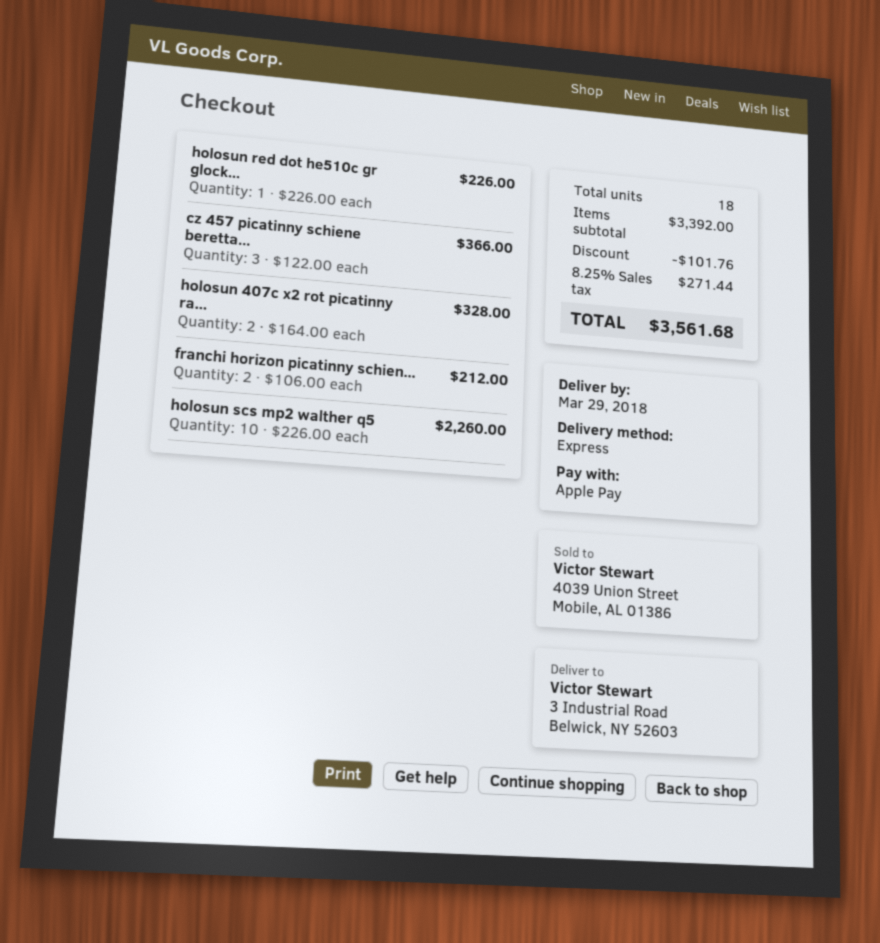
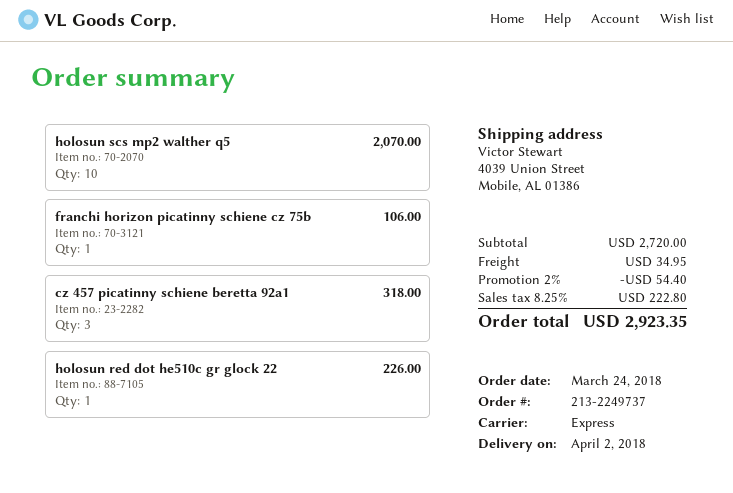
delivery date: 2018-03-29 -> 2018-04-02
ship to: 3 Industrial Road, Belwick, NY 52603 -> 4039 Union Street, Mobile, AL 01386
cz 457 picatinny schiene beretta...: 3 for 366.00 -> 3 for 318.00
holosun 407c x2 rot picatinny ra...: 2 for 328.00 -> none
franchi horizon picatinny schien...: 2 for 212.00 -> 1 for 106.00
holosun scs mp2 walther q5: 10 for 2260.00 -> 10 for 2070.00
subtotal: 3392.00 -> 2720.00
discount: 101.76 -> 54.40
shipping: none -> 34.95
tax: 8.25% = 271.44 -> 8.25% = 222.80
total: 3561.68 -> 2923.35

